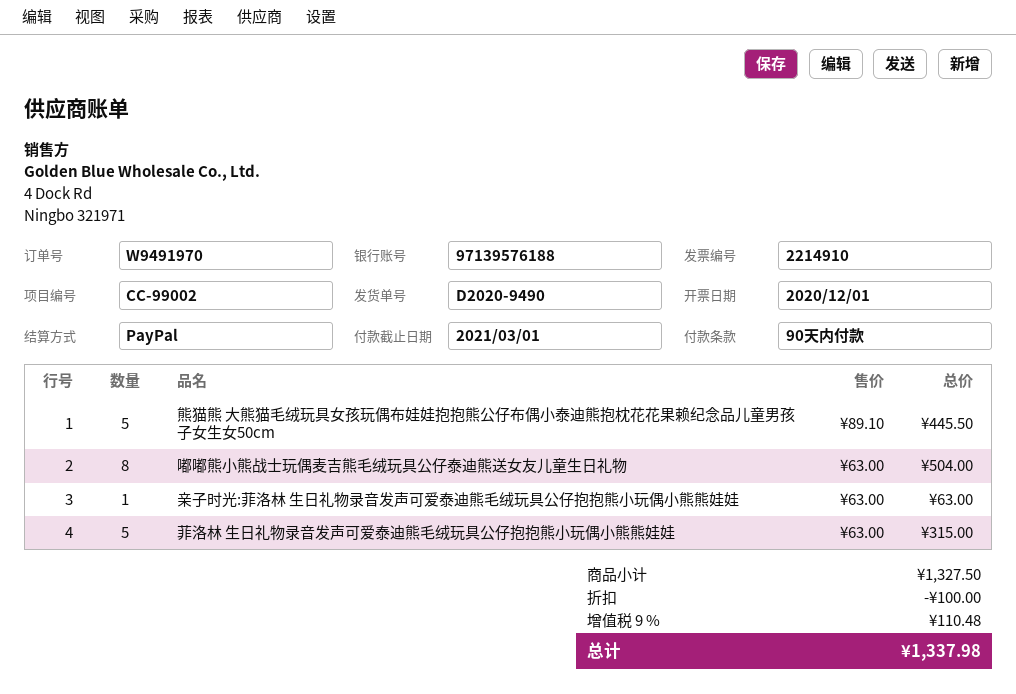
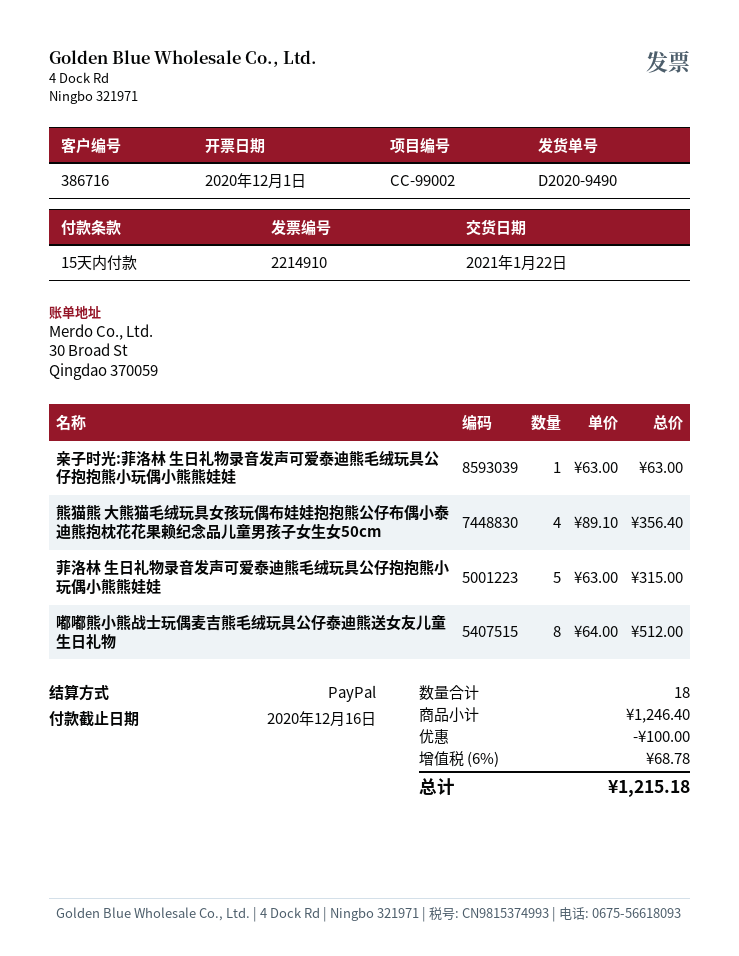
payment terms: 90 days -> 15 days
due date: 2021-03-01 -> 2020-12-16
熊猫熊 大熊猫毛绒玩具女孩玩偶布娃娃抱抱熊公仔布偶小泰迪熊抱枕花花果赖纪念品儿童男孩子女生女50cm: 5 x 89.10 = 445.50 -> 4 x 89.10 = 356.40
嘟嘟熊小熊战士玩偶麦吉熊毛绒玩具公仔泰迪熊送女友儿童生日礼物: 8 x 63.00 = 504.00 -> 8 x 64.00 = 512.00
subtotal: 1327.50 -> 1246.40
tax: 9% = 110.48 -> 6% = 68.78
total: 1337.98 -> 1215.18

